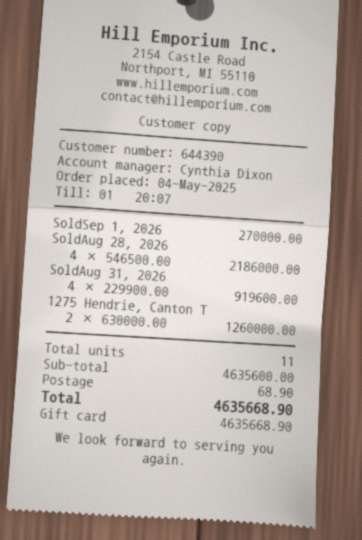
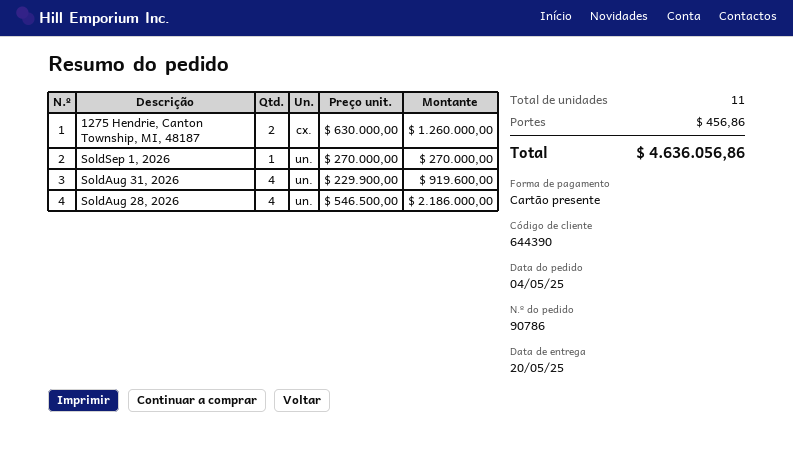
shipping: 68.90 -> 456.86
total: 4635668.90 -> 4636056.86

